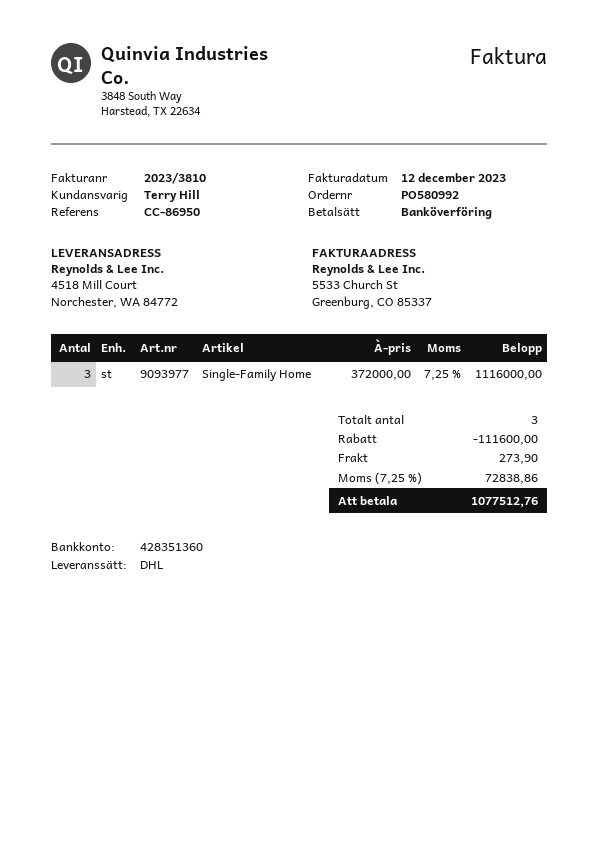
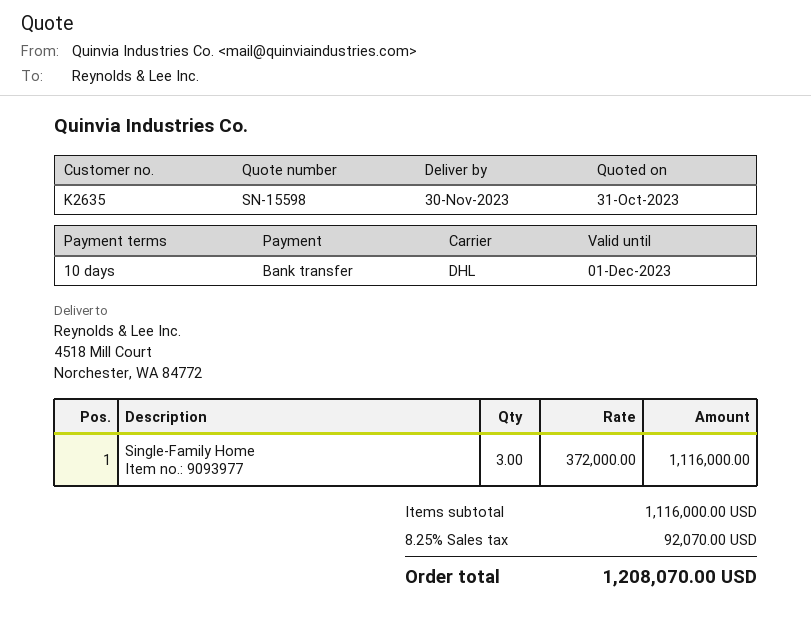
discount: 111600.00 -> none
shipping: 273.90 -> none
tax: 7.25% = 72838.86 -> 8.25% = 92070.00
total: 1077512.76 -> 1208070.00

